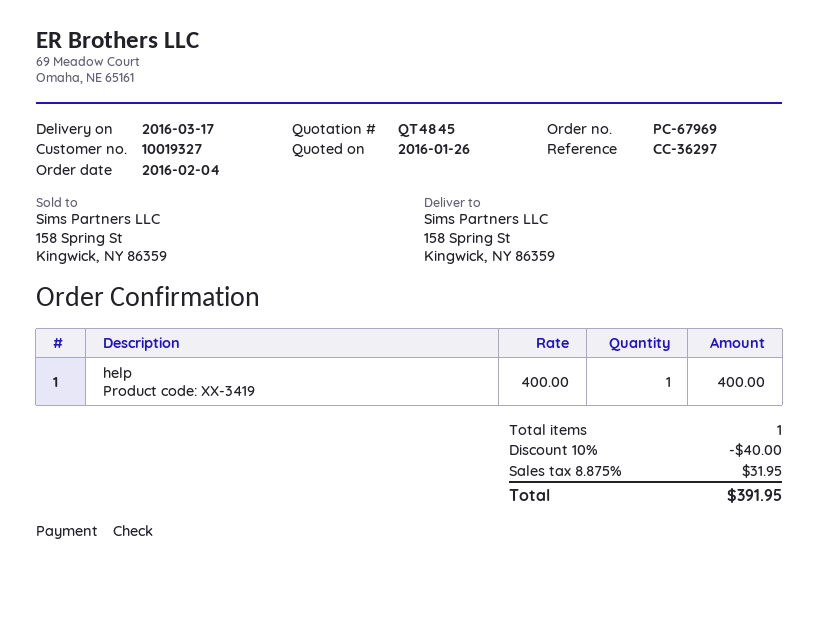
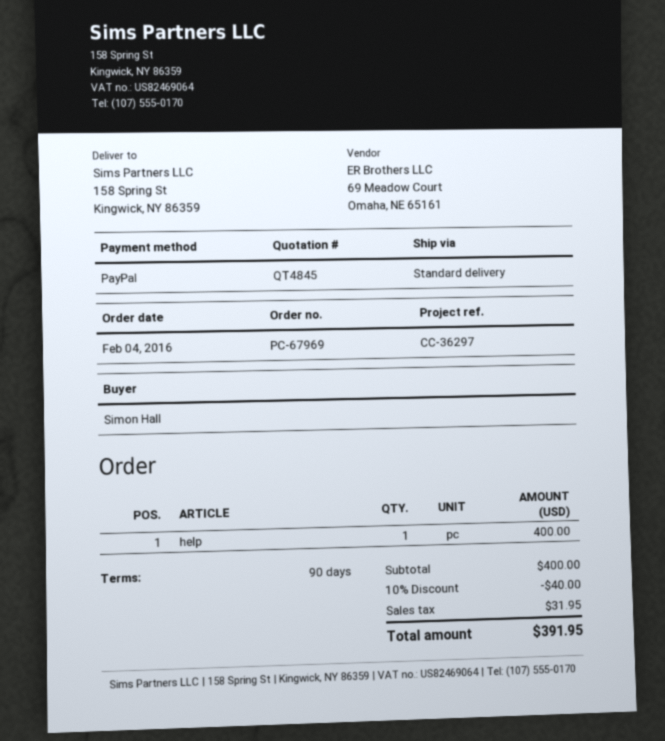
payment method: cheque -> PayPal

